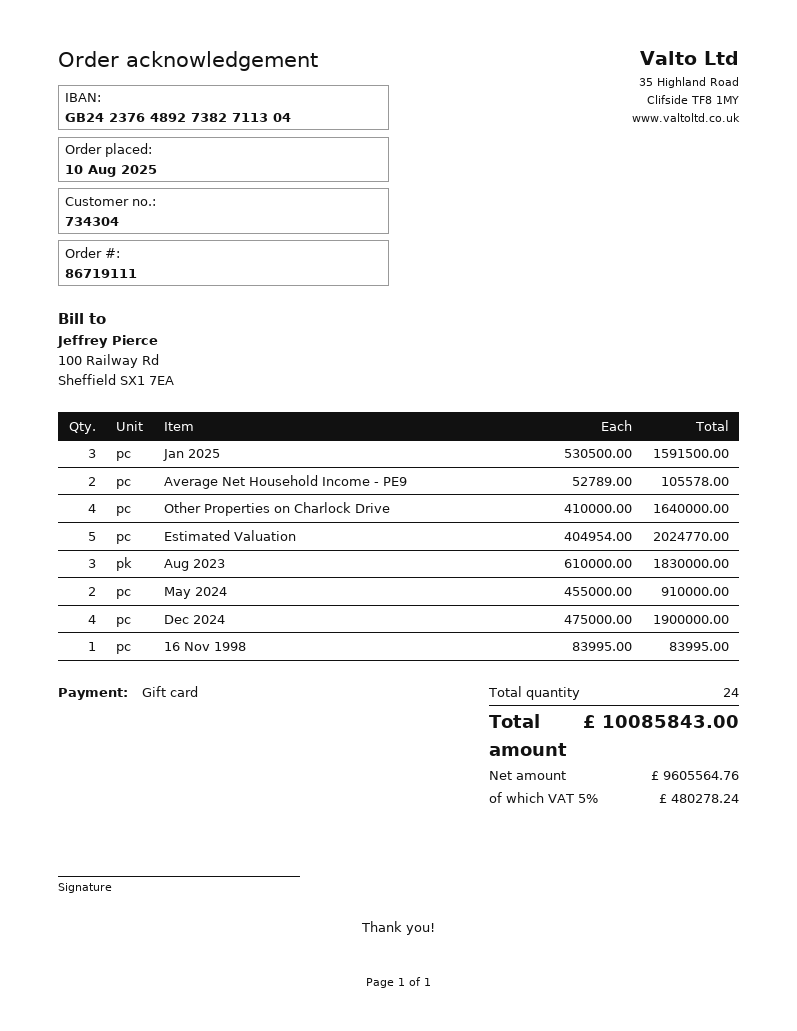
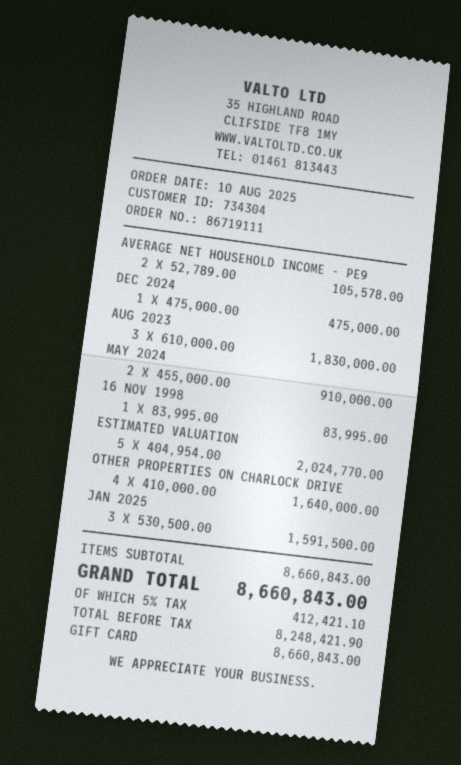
Dec 2024: 4 x 475000.00 = 1900000.00 -> 1 x 475000.00 = 475000.00
net: 9605564.76 -> 8248421.90
tax: 5% = 480278.24 -> 5% = 412421.10
total: 10085843.00 -> 8660843.00

